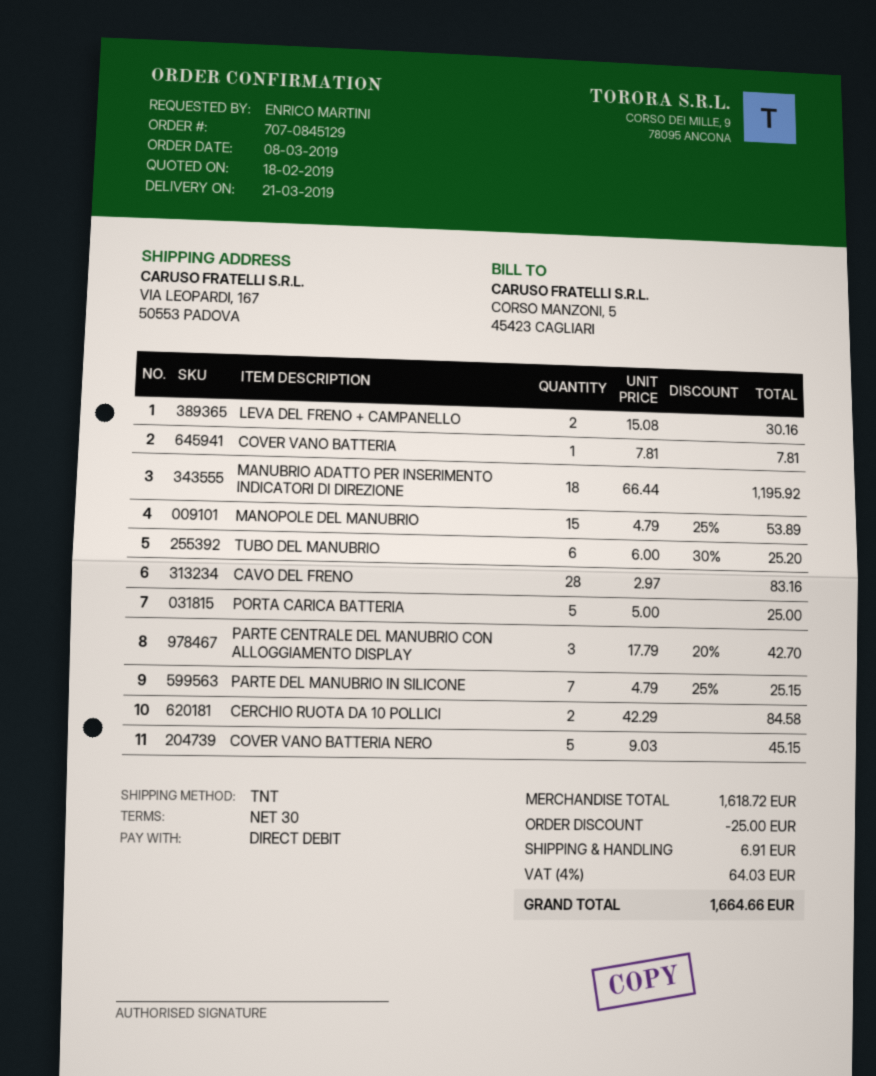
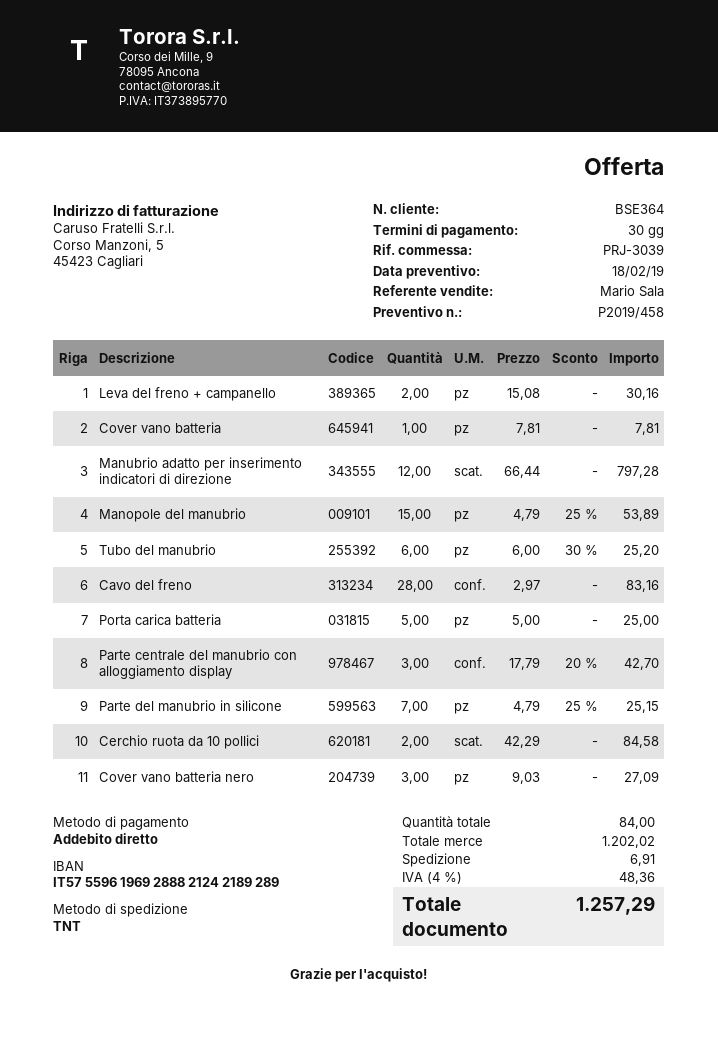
MANUBRIO ADATTO PER INSERIMENTO INDICATORI DI DIREZIONE: 18 x 66.44 = 1195.92 -> 12 x 66.44 = 797.28
COVER VANO BATTERIA NERO: 5 x 9.03 = 45.15 -> 3 x 9.03 = 27.09
subtotal: 1618.72 -> 1202.02
discount: 25.00 -> none
tax: 4% = 64.03 -> 4% = 48.36
total: 1664.66 -> 1257.29

